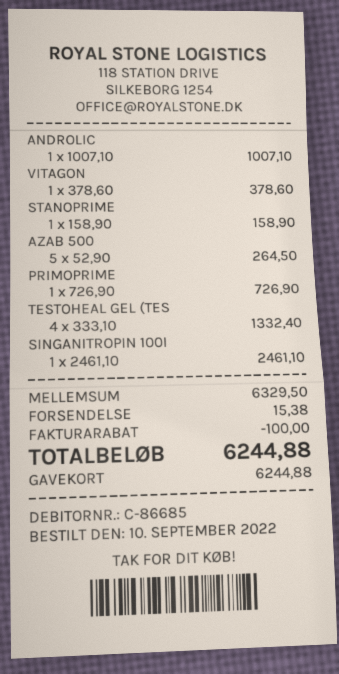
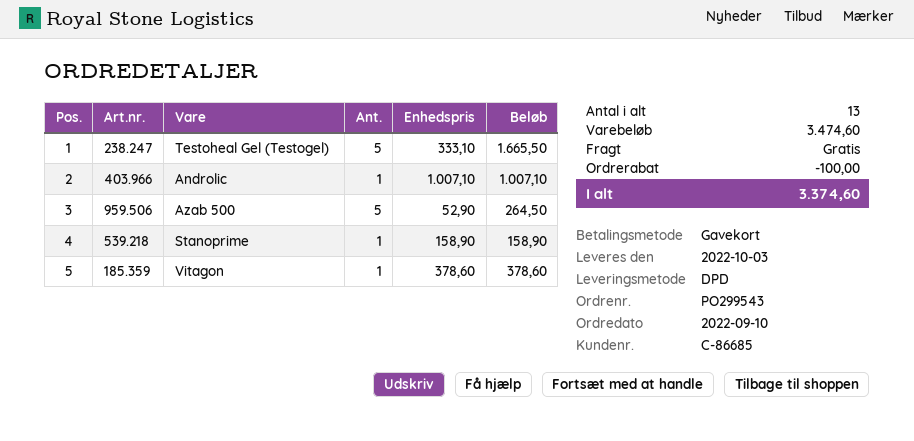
PRIMOPRIME: 1 x 726.90 = 726.90 -> none
TESTOHEAL GEL (TES: 4 x 333.10 = 1332.40 -> 5 x 333.10 = 1665.50
SINGANITROPIN 100I: 1 x 2461.10 = 2461.10 -> none
subtotal: 6329.50 -> 3474.60
shipping: 15.38 -> 0.00
total: 6244.88 -> 3374.60

